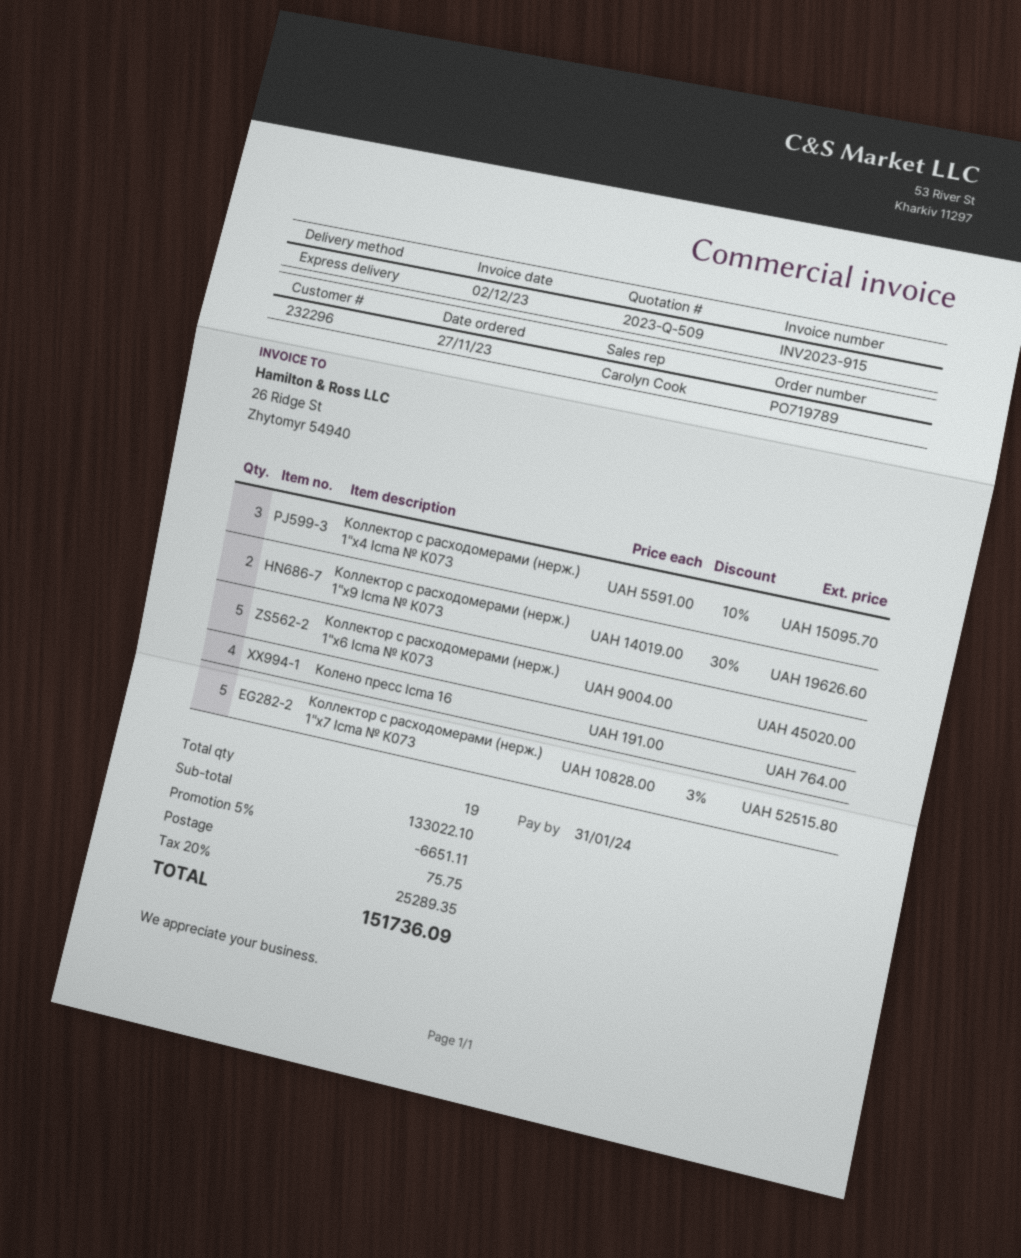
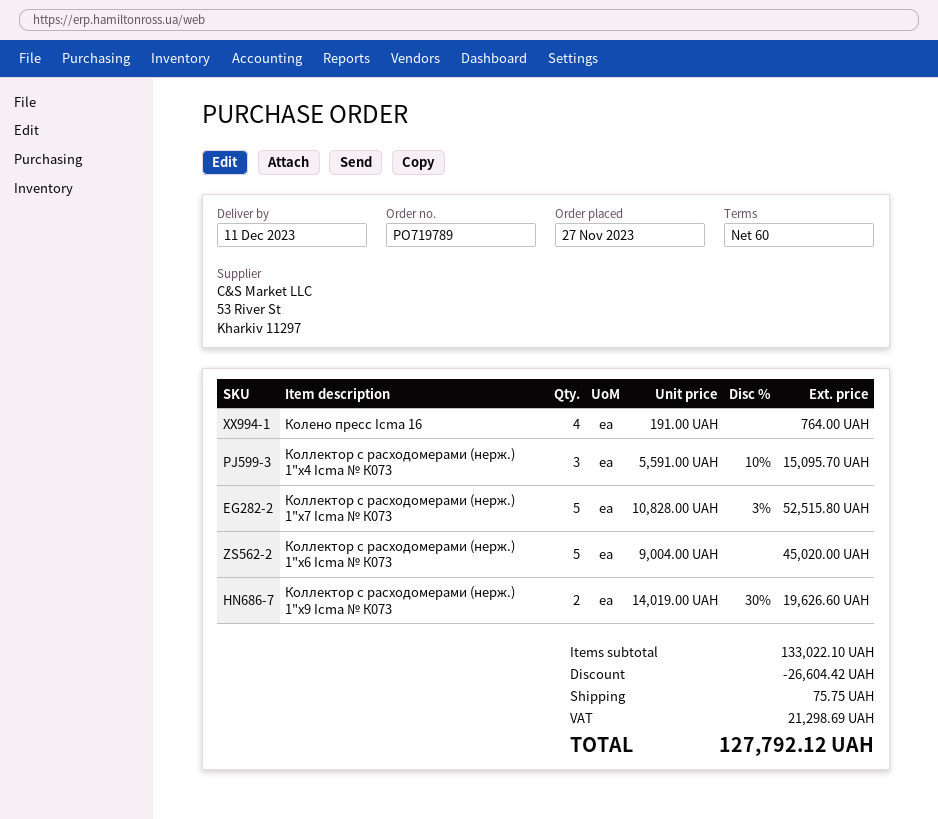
discount: 6651.11 -> 26604.42
tax: 25289.35 -> 21298.69
total: 151736.09 -> 127792.12

